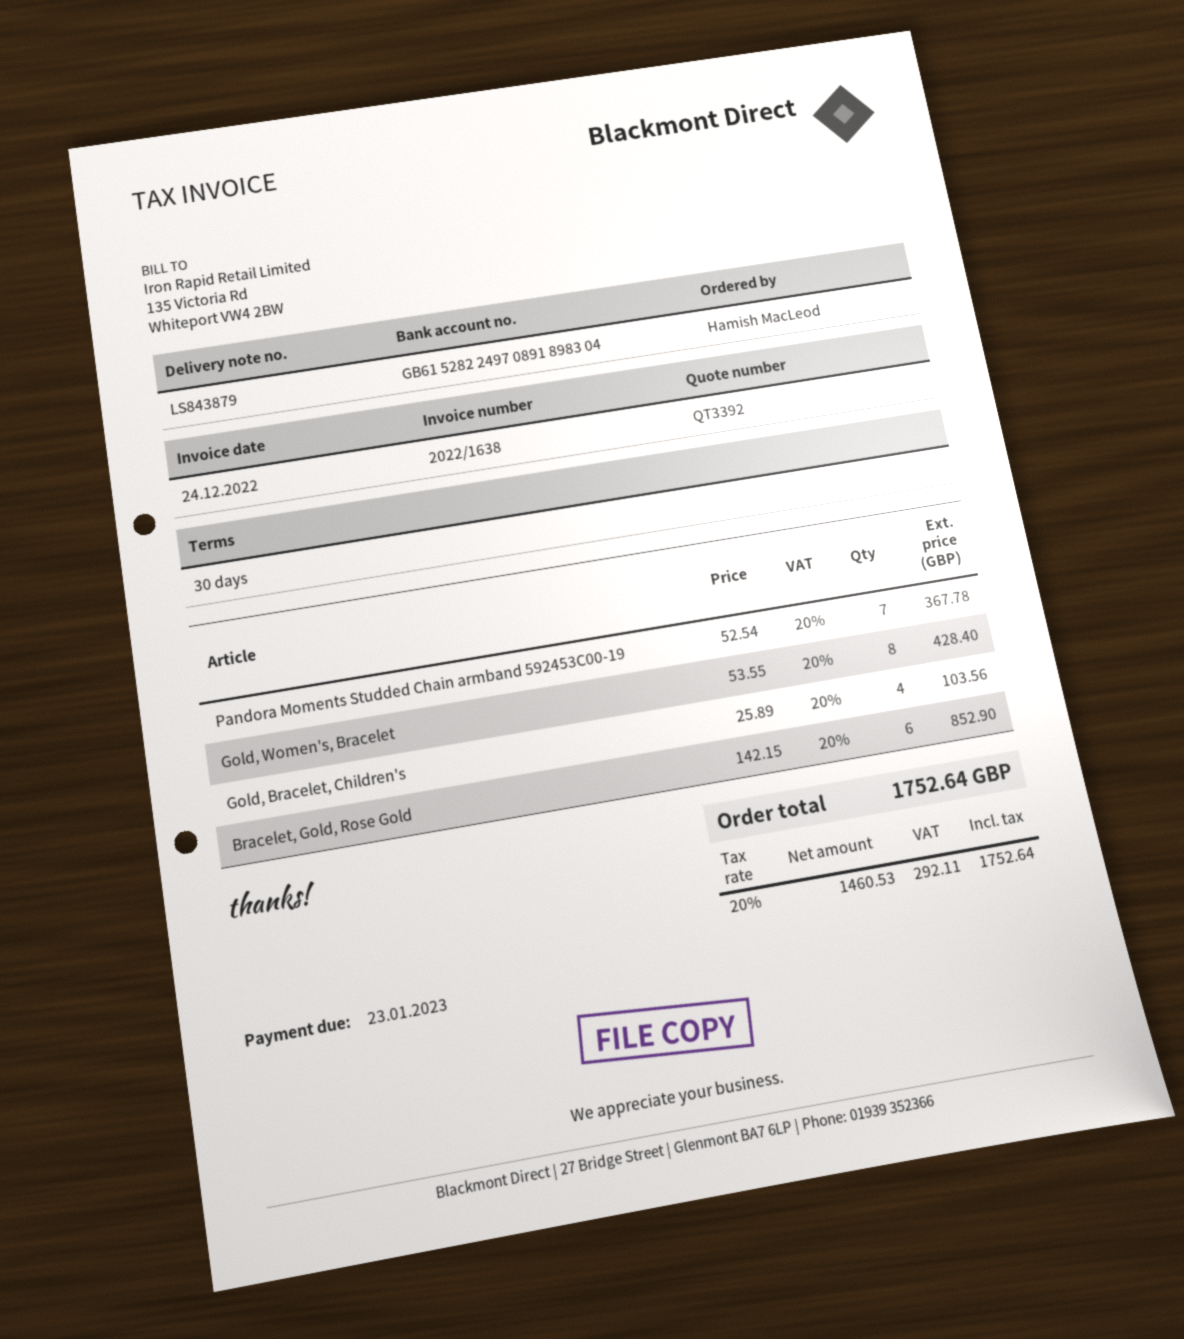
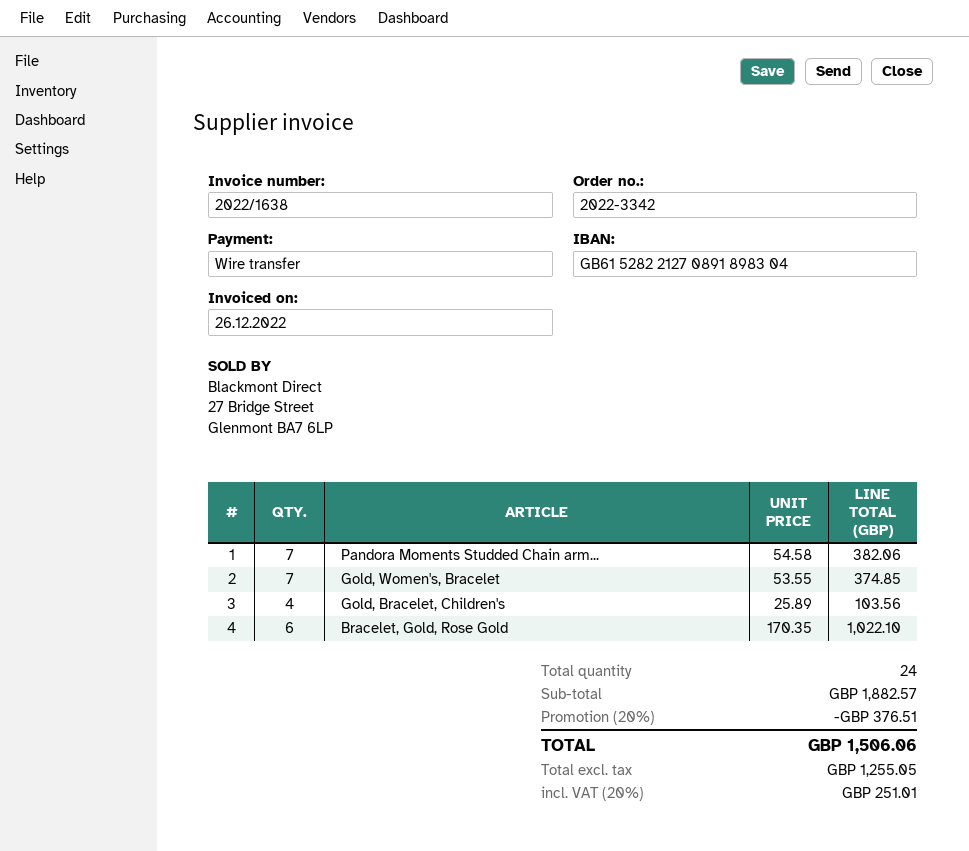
invoice date: 2022-12-24 -> 2022-12-26
bank account: GB61528224970891898304 -> GB61528221270891898304
Pandora Moments Studded Chain armband 592453C00-19: 7 x 52.54 = 367.78 -> 7 x 54.58 = 382.06
Gold, Women's, Bracelet: 8 x 53.55 = 428.40 -> 7 x 53.55 = 374.85
Bracelet, Gold, Rose Gold: 6 x 142.15 = 852.90 -> 6 x 170.35 = 1022.10
discount: none -> 20% = 376.51
net: 1460.53 -> 1255.05
tax: 20% = 292.11 -> 20% = 251.01
total: 1752.64 -> 1506.06

